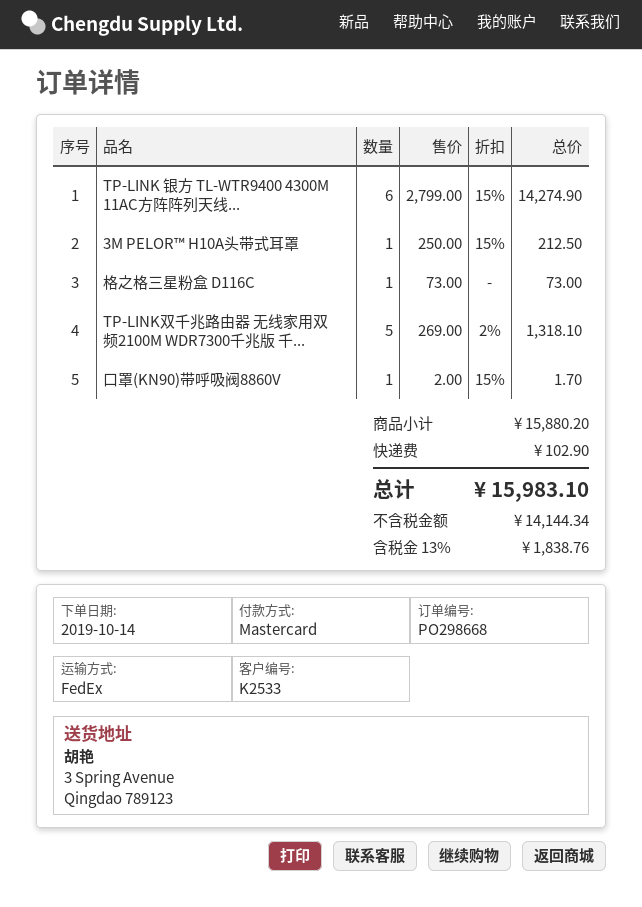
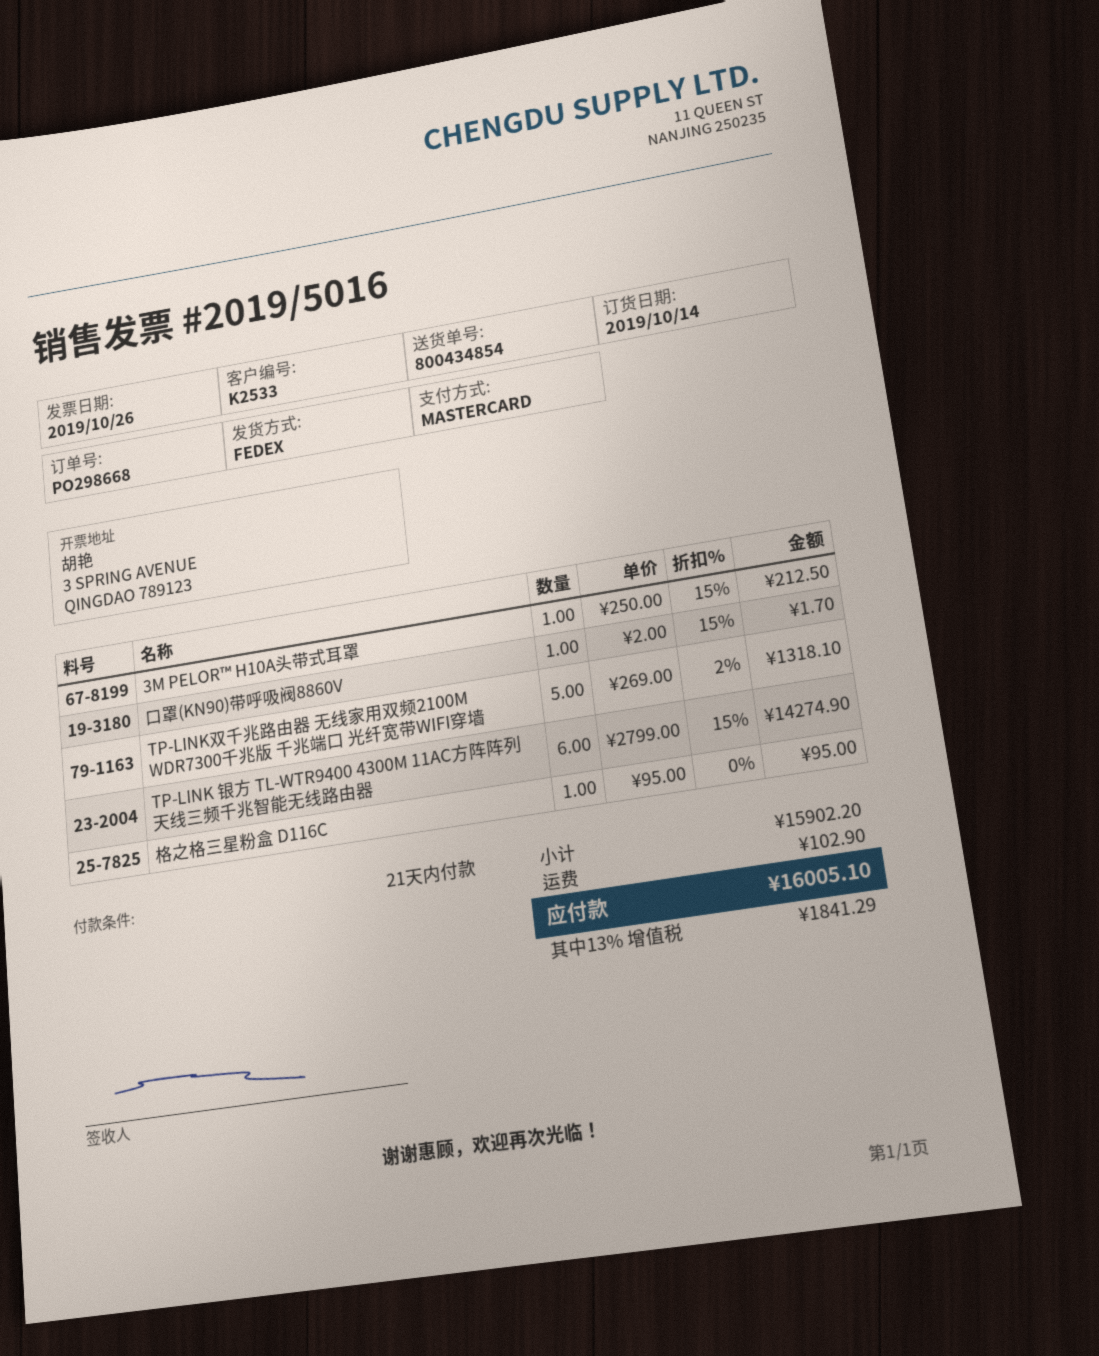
格之格三星粉盒 D116C: 1 x 73.00 = 73.00 -> 1 x 95.00 = 95.00
subtotal: 15880.20 -> 15902.20
tax: 13% = 1838.76 -> 13% = 1841.29
total: 15983.10 -> 16005.10

